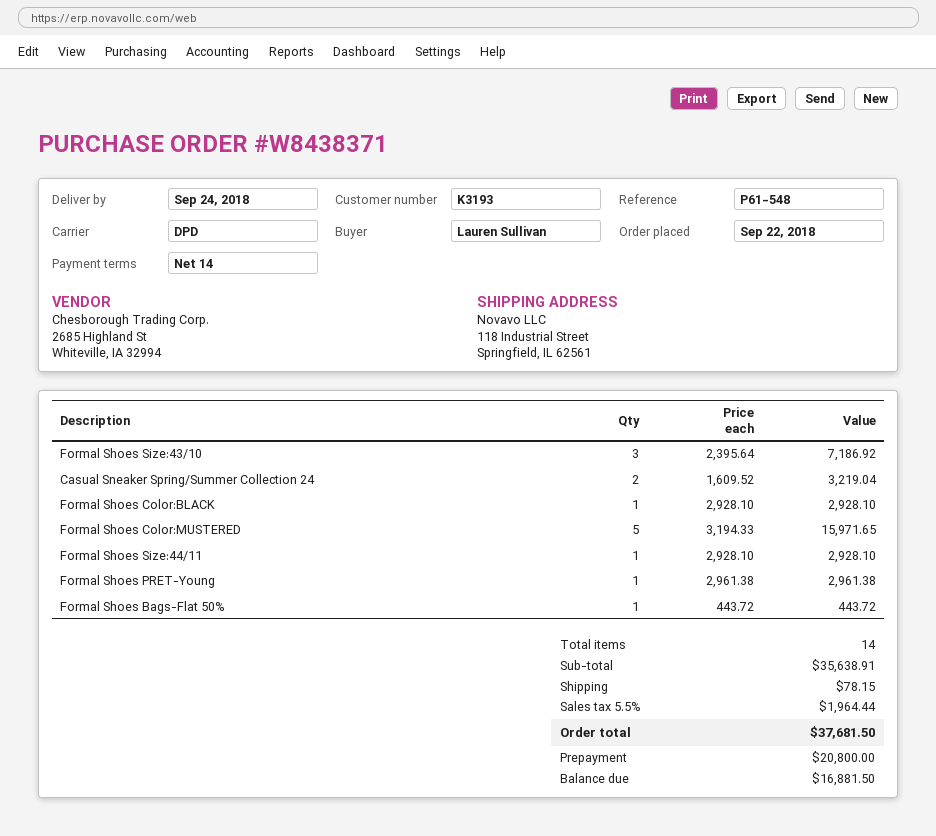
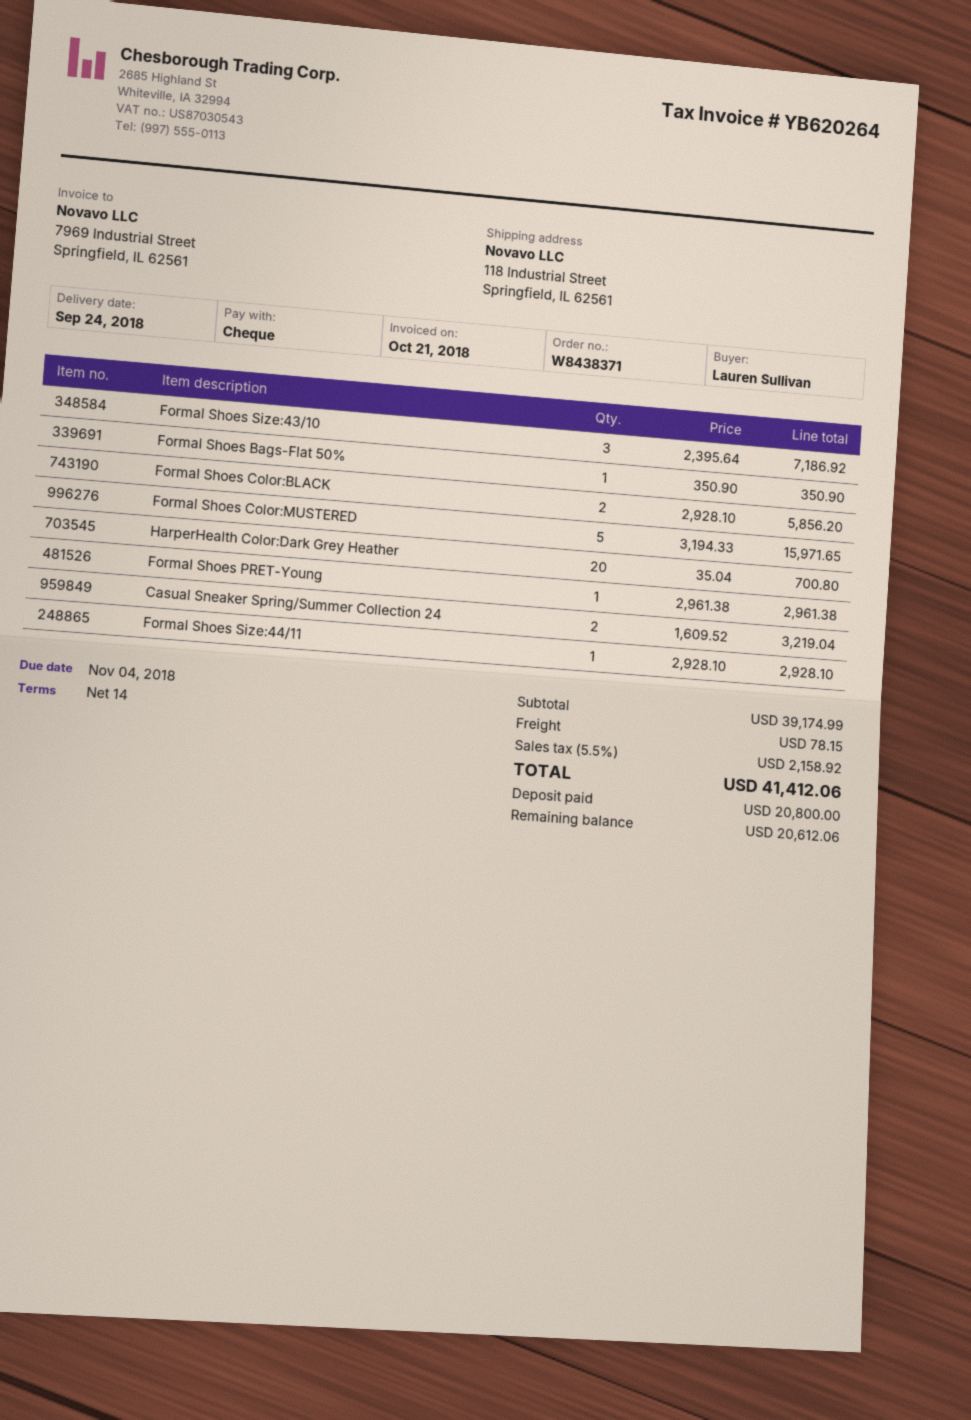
Formal Shoes Color:BLACK: 1 x 2928.10 = 2928.10 -> 2 x 2928.10 = 5856.20
Formal Shoes Bags-Flat 50%: 1 x 443.72 = 443.72 -> 1 x 350.90 = 350.90
HarperHealth Color:Dark Grey Heather: none -> 20 x 35.04 = 700.80
subtotal: 35638.91 -> 39174.99
tax: 5.5% = 1964.44 -> 5.5% = 2158.92
total: 37681.50 -> 41412.06
balance: 16881.50 -> 20612.06

